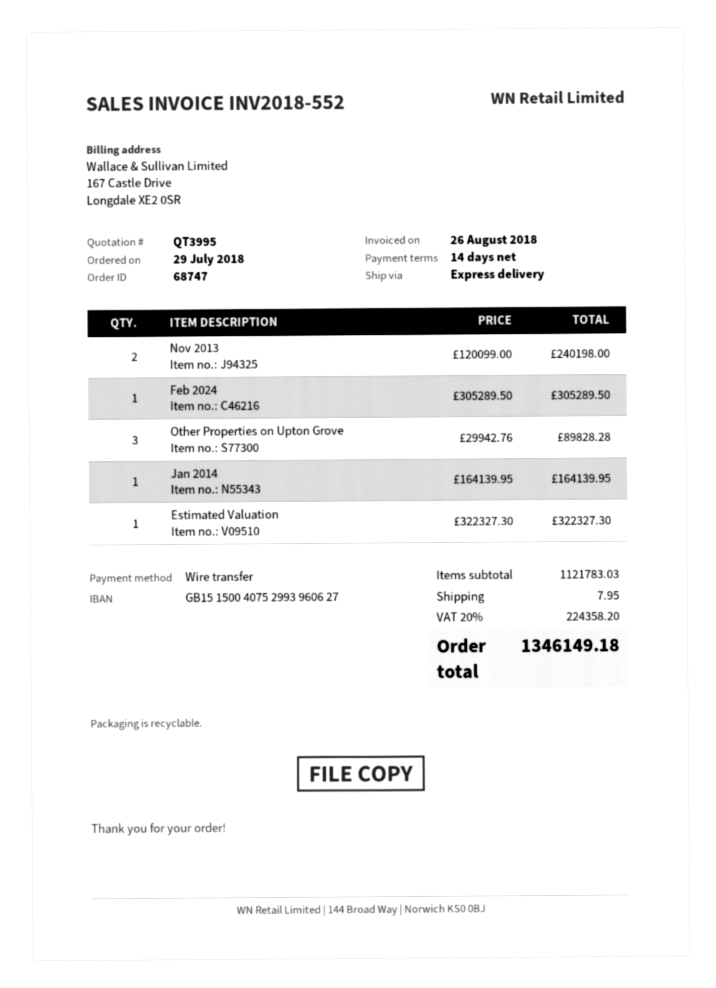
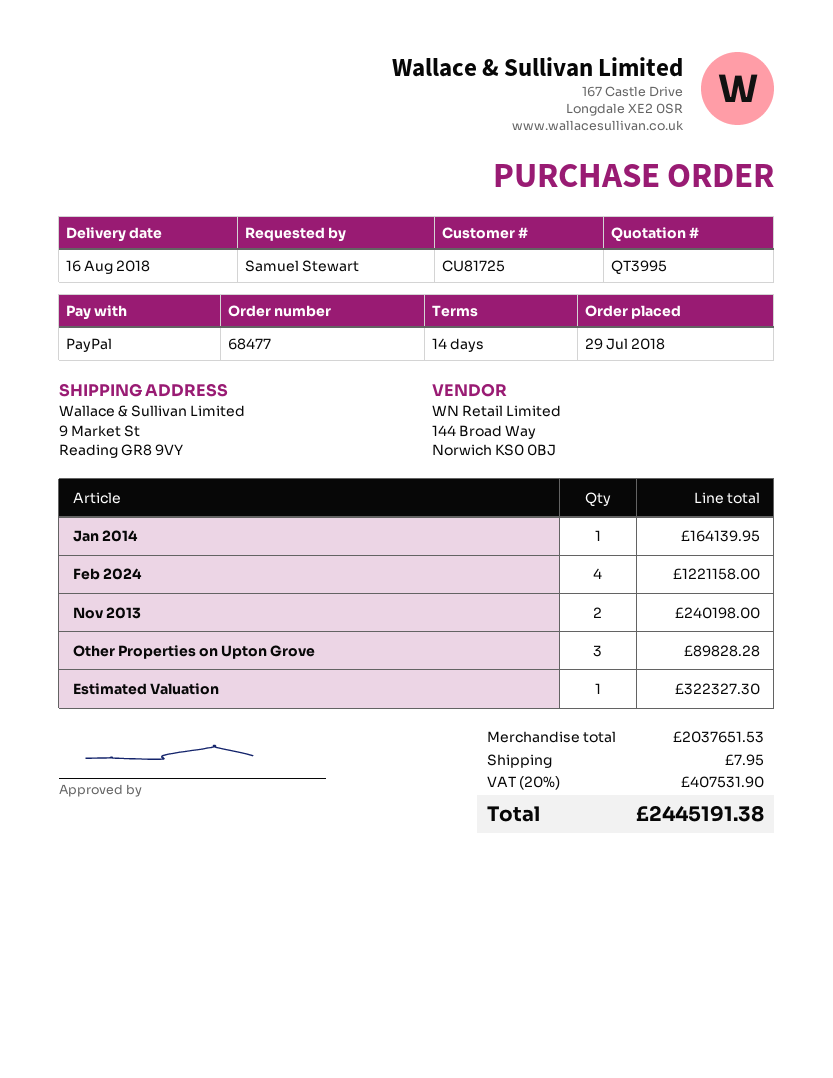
order number: 68747 -> 68477
payment method: bank transfer -> PayPal
Feb 2024: 1 for 305289.50 -> 4 for 1221158.00
subtotal: 1121783.03 -> 2037651.53
tax: 20% = 224358.20 -> 20% = 407531.90
total: 1346149.18 -> 2445191.38

